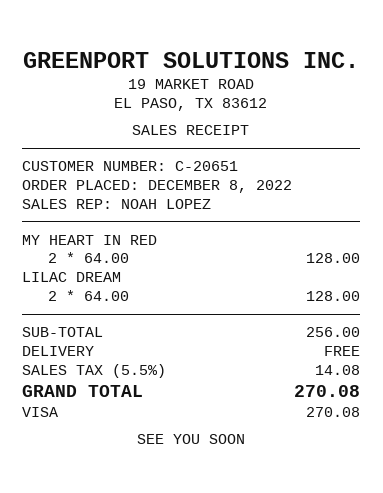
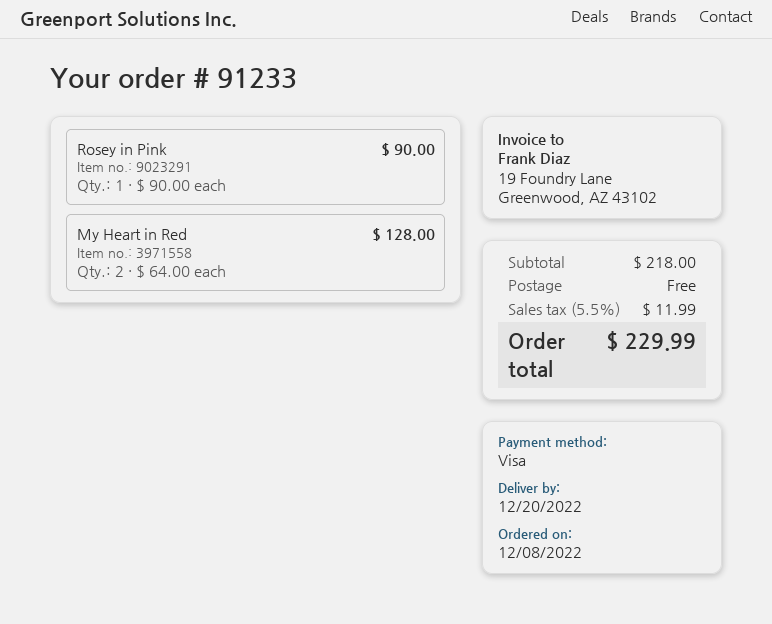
LILAC DREAM: 2 x 64.00 = 128.00 -> none
Rosey in Pink: none -> 1 x 90.00 = 90.00
subtotal: 256.00 -> 218.00
tax: 5.5% = 14.08 -> 5.5% = 11.99
total: 270.08 -> 229.99

